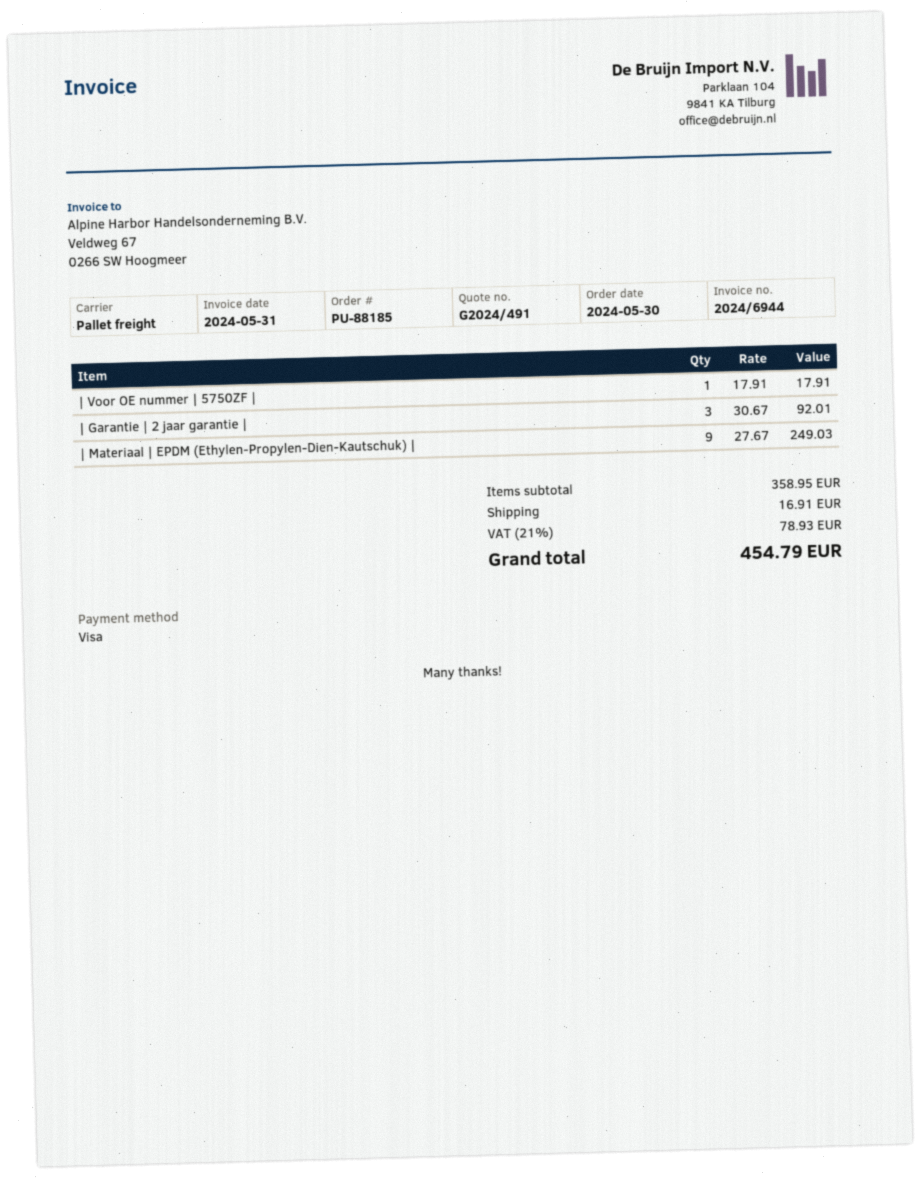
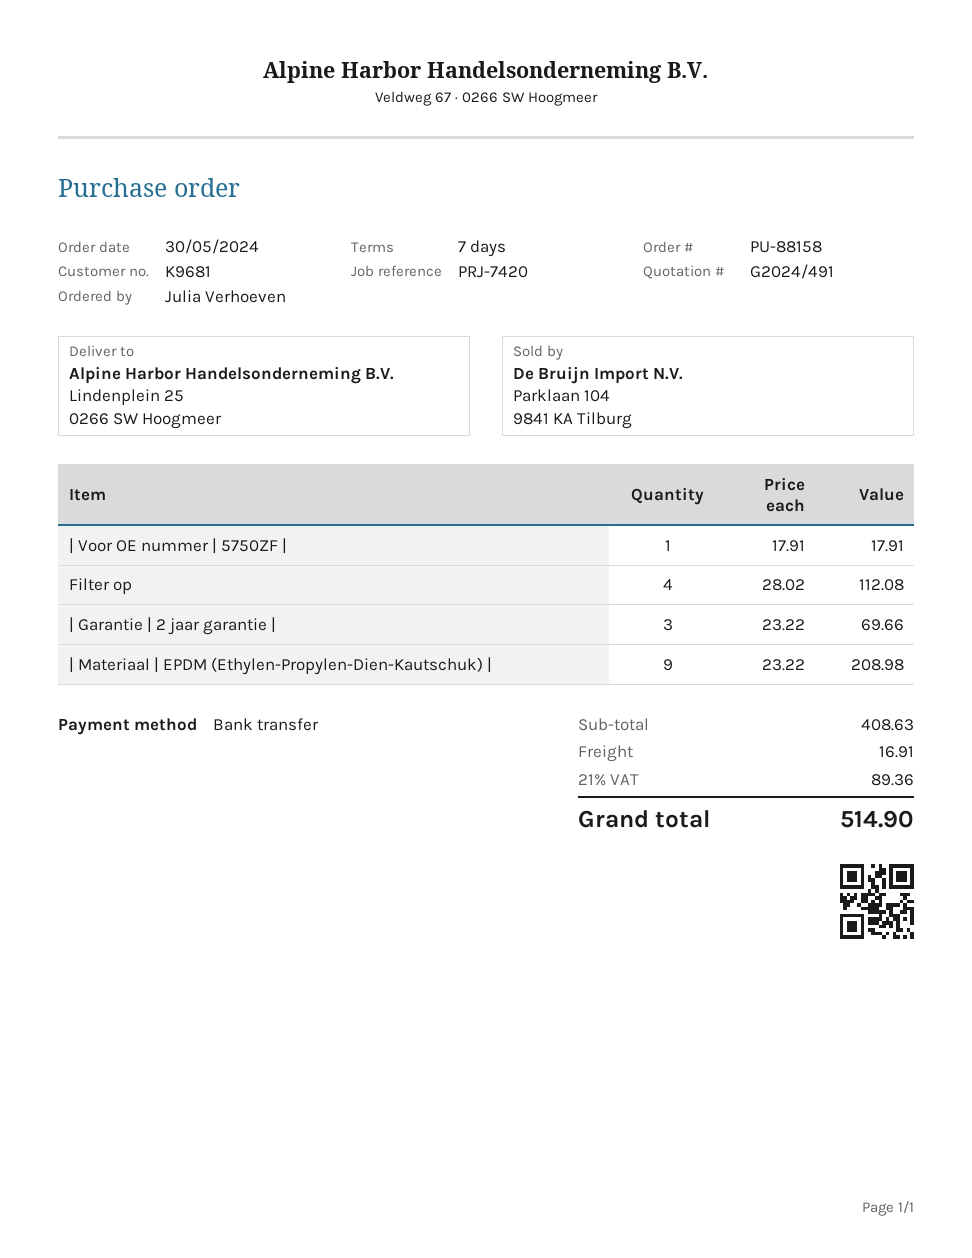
order number: PU-88185 -> PU-88158
payment method: Visa -> bank transfer
| Garantie | 2 jaar garantie |: 3 x 30.67 = 92.01 -> 3 x 23.22 = 69.66
| Materiaal | EPDM (Ethylen-Propylen-Dien-Kautschuk) |: 9 x 27.67 = 249.03 -> 9 x 23.22 = 208.98
Filter op: none -> 4 x 28.02 = 112.08
subtotal: 358.95 -> 408.63
tax: 21% = 78.93 -> 21% = 89.36
total: 454.79 -> 514.90

